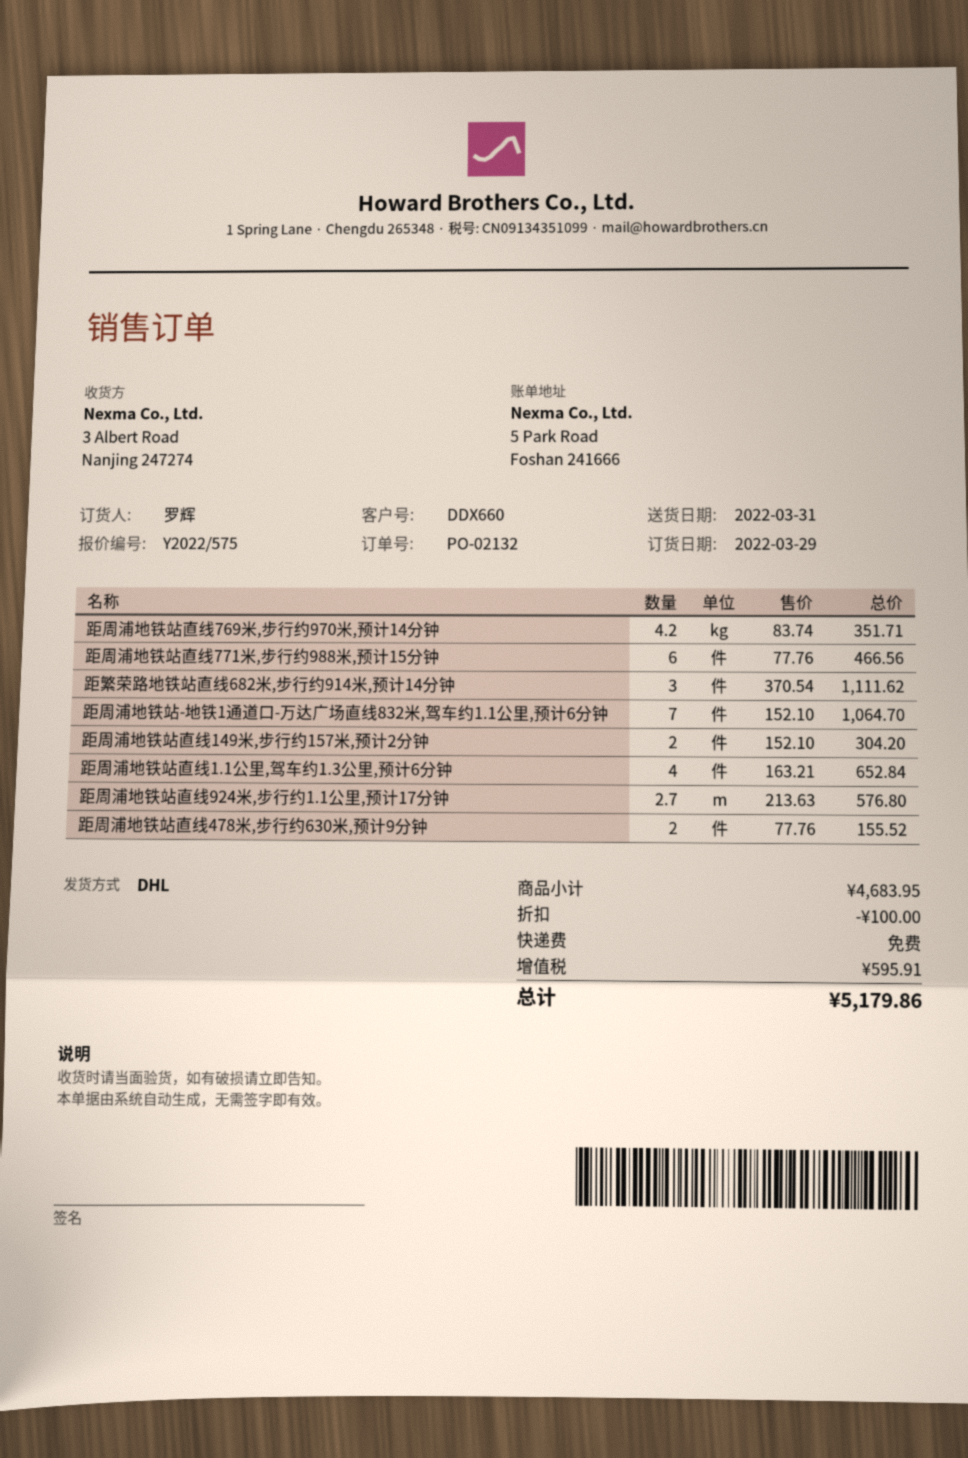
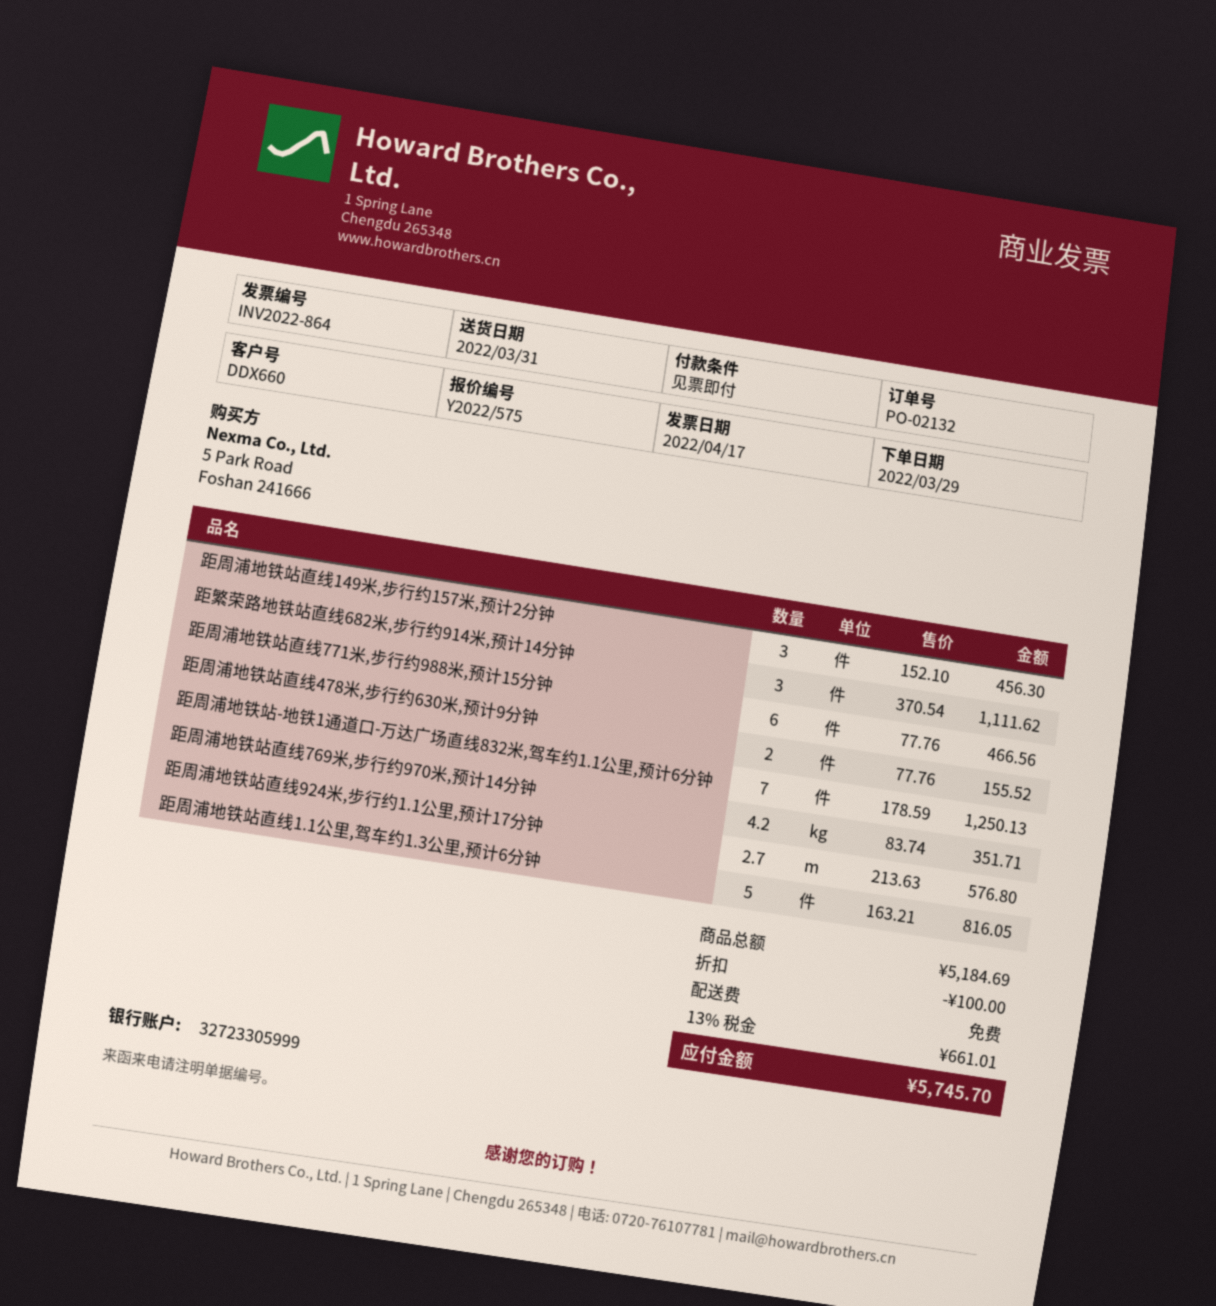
距周浦地铁站-地铁1通道口-万达广场直线832米,驾车约1.1公里,预计6分钟: 7 x 152.10 = 1064.70 -> 7 x 178.59 = 1250.13
距周浦地铁站直线149米,步行约157米,预计2分钟: 2 x 152.10 = 304.20 -> 3 x 152.10 = 456.30
距周浦地铁站直线1.1公里,驾车约1.3公里,预计6分钟: 4 x 163.21 = 652.84 -> 5 x 163.21 = 816.05
subtotal: 4683.95 -> 5184.69
tax: 595.91 -> 661.01
total: 5179.86 -> 5745.70

